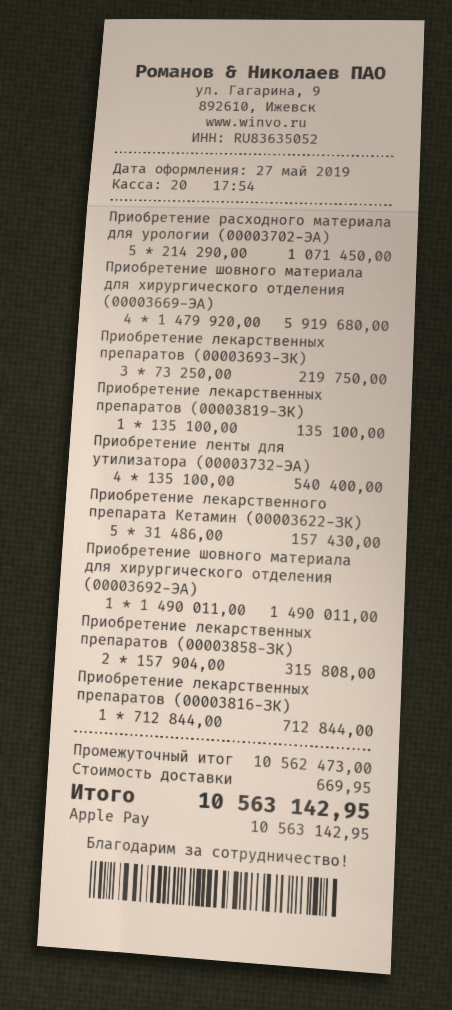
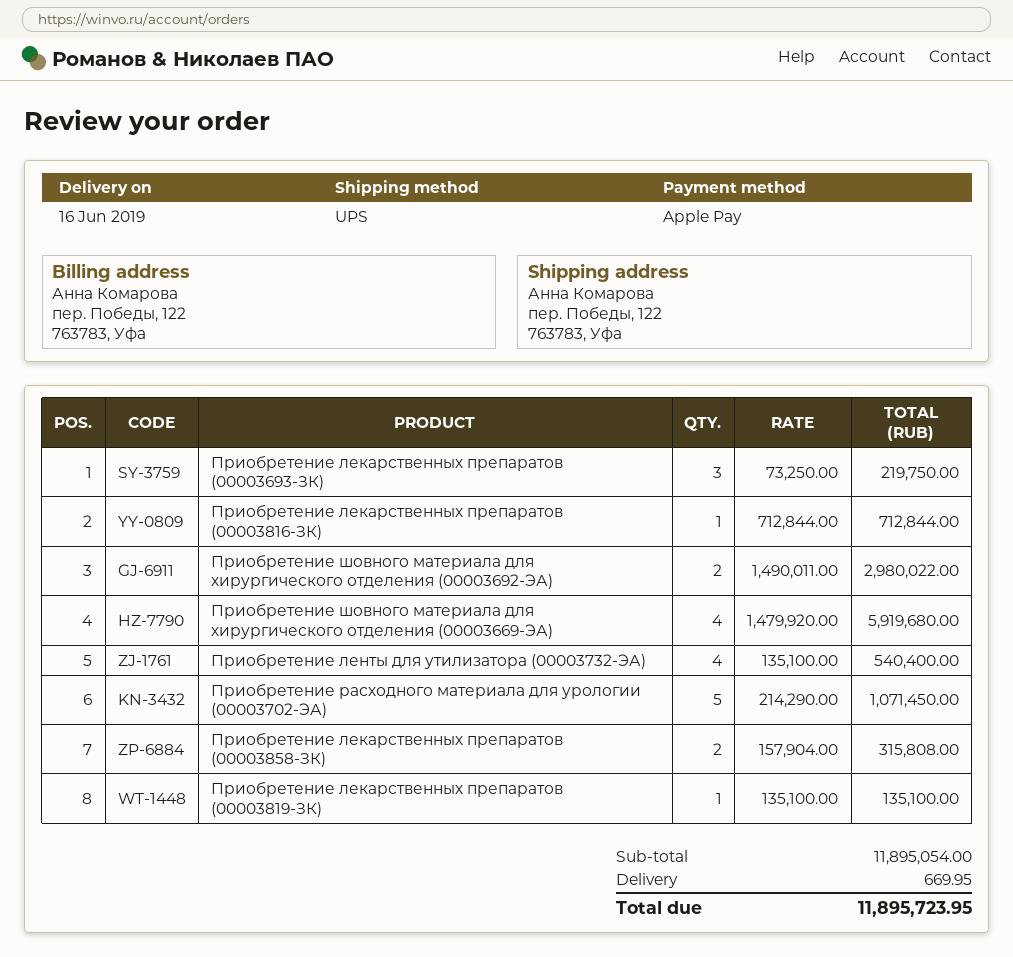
Приобретение лекарственного препарата Кетамин (00003622-ЗК): 5 x 31486.00 = 157430.00 -> none
Приобретение шовного материала для хирургического отделения (00003692-ЭА): 1 x 1490011.00 = 1490011.00 -> 2 x 1490011.00 = 2980022.00
subtotal: 10562473.00 -> 11895054.00
total: 10563142.95 -> 11895723.95

